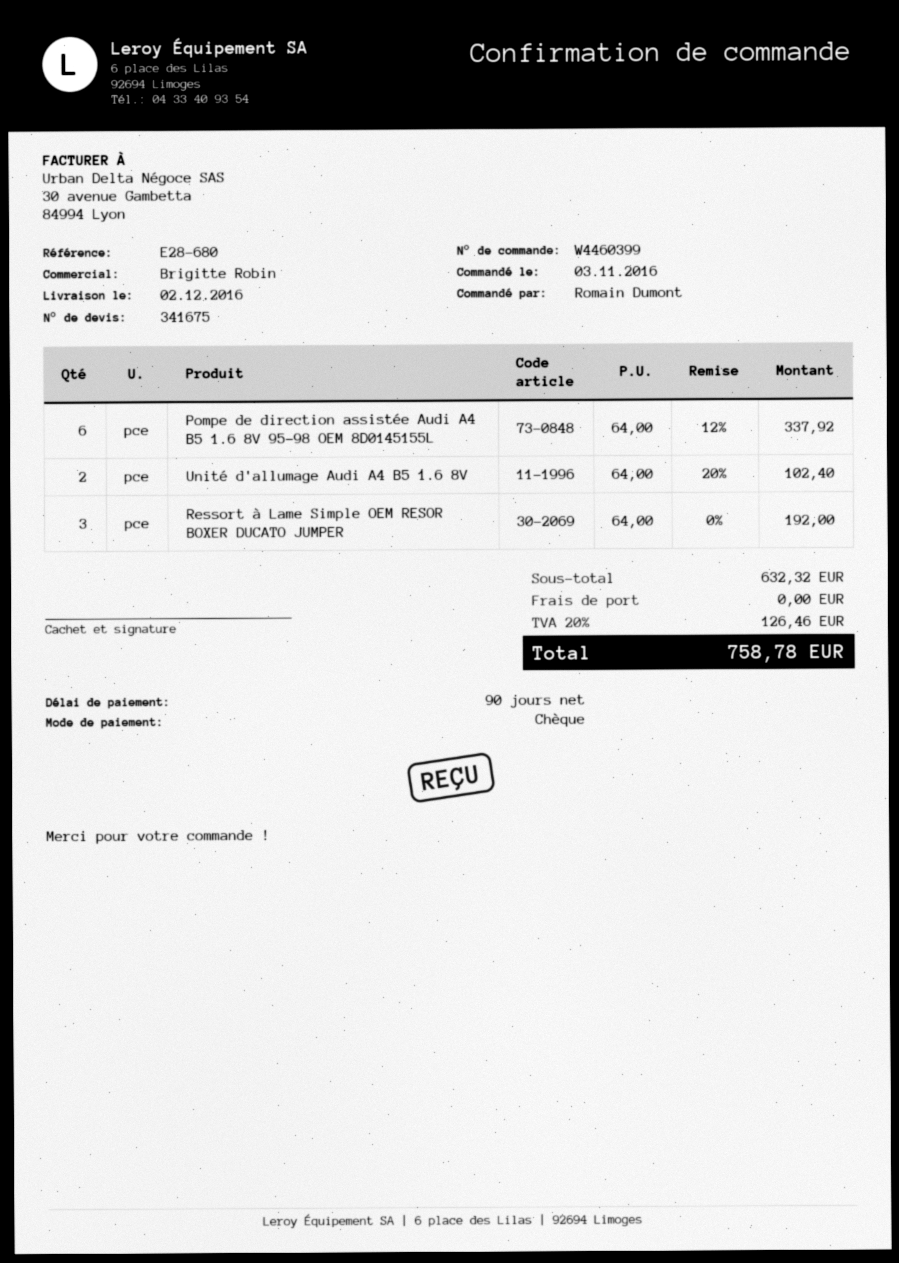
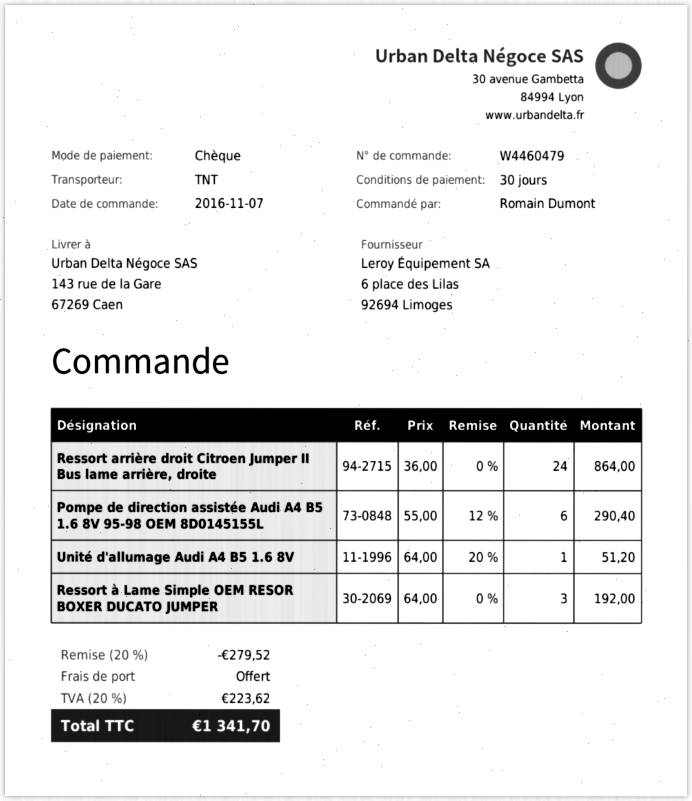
order number: W4460399 -> W4460479
order date: 2016-11-03 -> 2016-11-07
payment terms: 90 days -> 30 days
Pompe de direction assistée Audi A4 B5 1.6 8V 95-98 OEM 8D0145155L: 6 x 64.00 - 12% = 337.92 -> 6 x 55.00 - 12% = 290.40
Unité d'allumage Audi A4 B5 1.6 8V: 2 x 64.00 - 20% = 102.40 -> 1 x 64.00 - 20% = 51.20
Ressort arrière droit Citroen Jumper II Bus lame arrière, droite: none -> 24 x 36.00 = 864.00
discount: none -> 20% = 279.52
tax: 20% = 126.46 -> 20% = 223.62
total: 758.78 -> 1341.70

